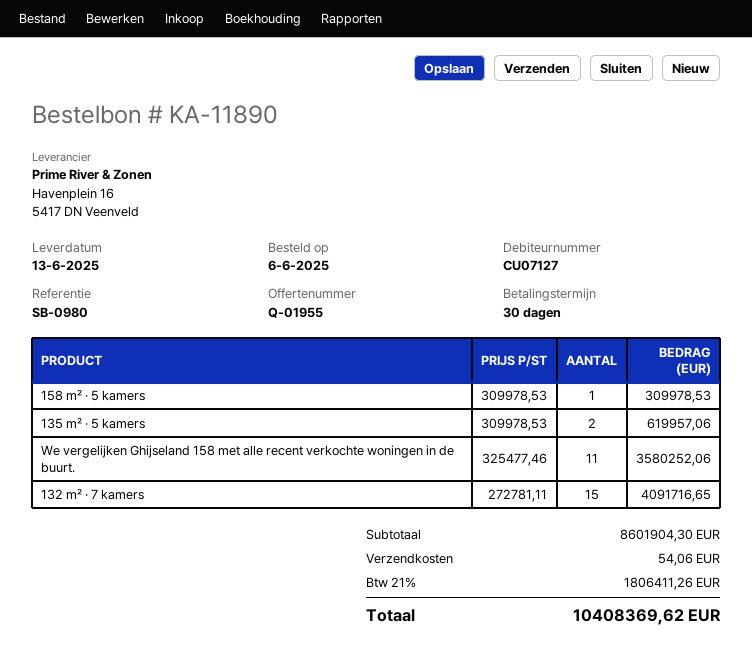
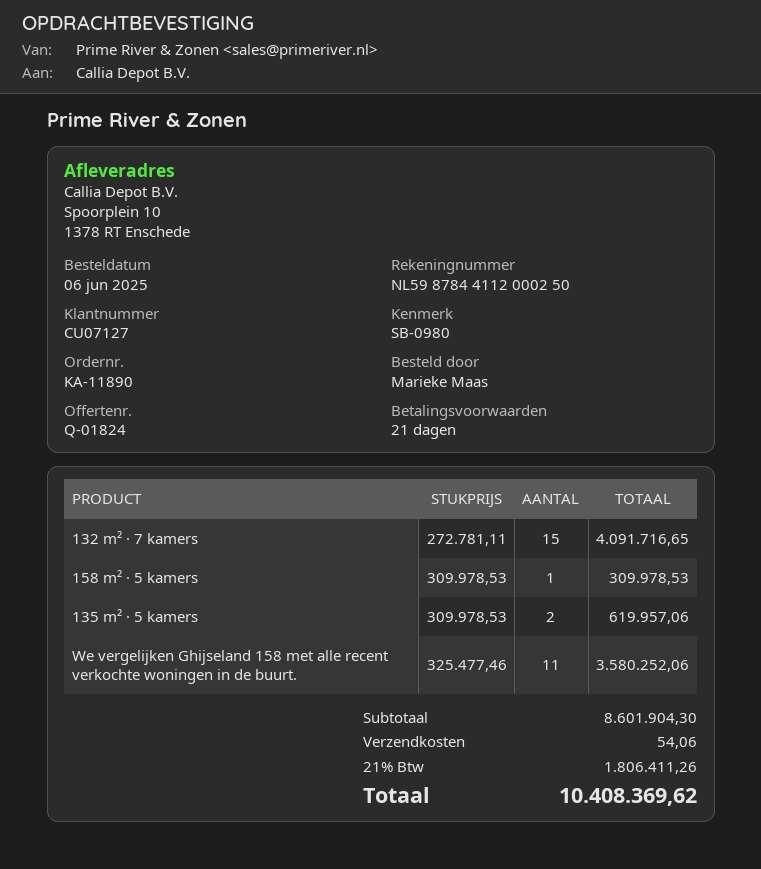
quote number: Q-01955 -> Q-01824
payment terms: 30 days -> 21 days

